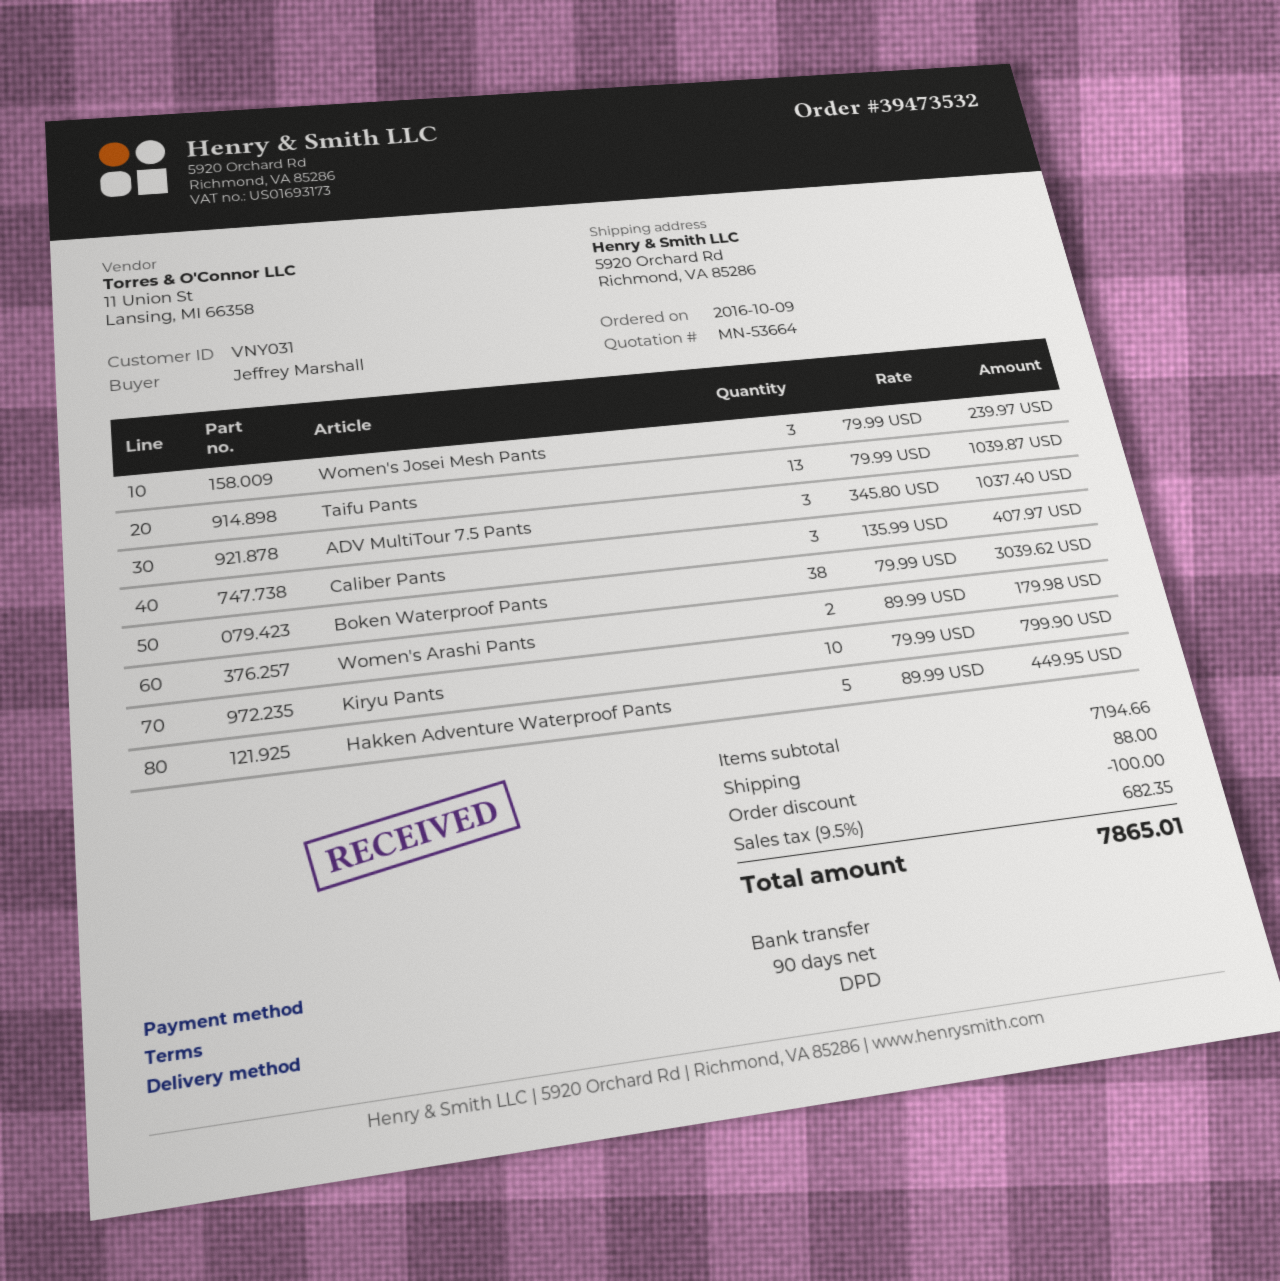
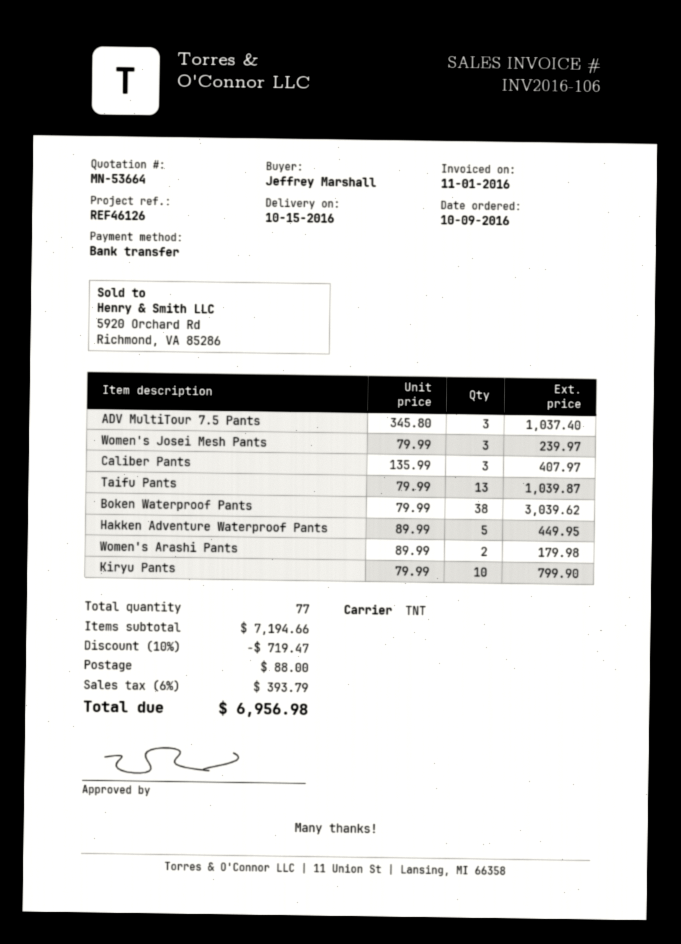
shipping method: DPD -> TNT
discount: 100.00 -> 719.47
tax: 9.5% = 682.35 -> 6% = 393.79
total: 7865.01 -> 6956.98

